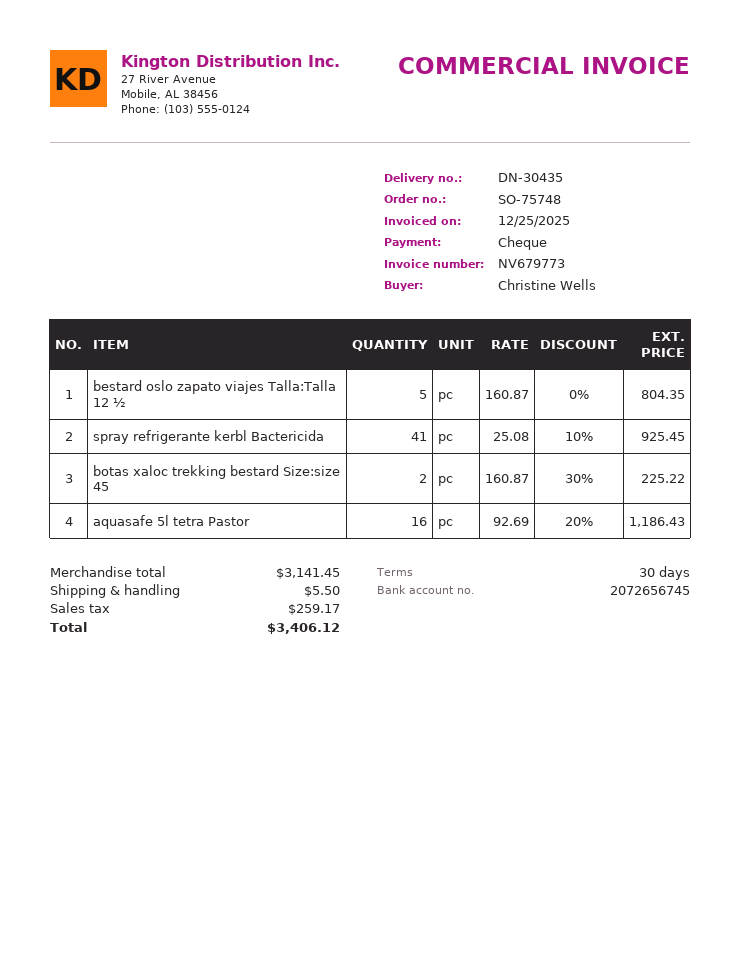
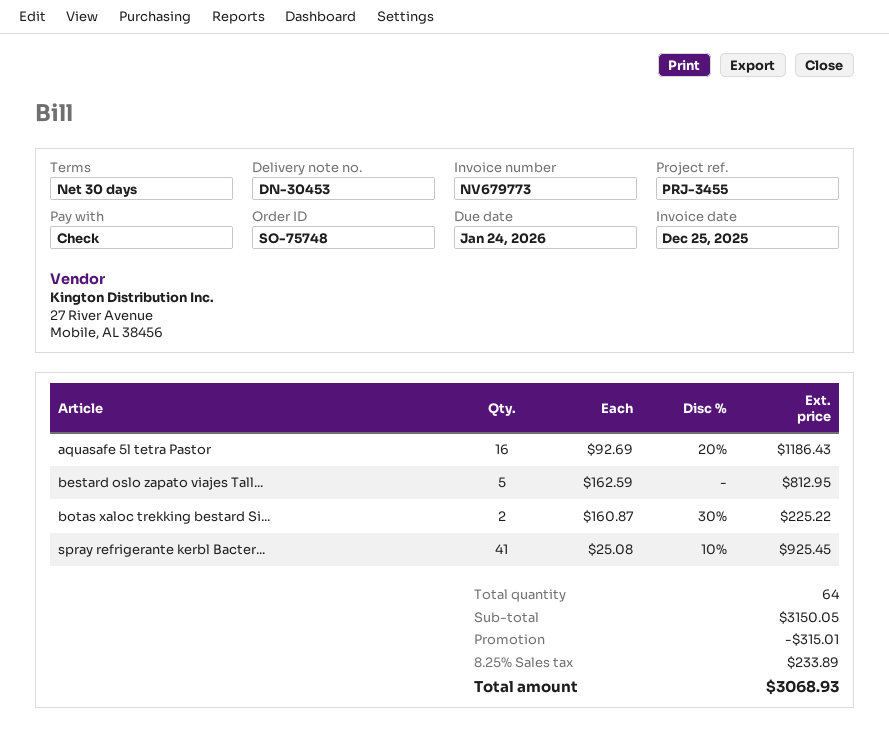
delivery note number: DN-30435 -> DN-30453
bestard oslo zapato viajes Talla:Talla 12 ½: 5 x 160.87 = 804.35 -> 5 x 162.59 = 812.95
subtotal: 3141.45 -> 3150.05
discount: none -> 315.01
shipping: 5.50 -> none
tax: 259.17 -> 233.89
total: 3406.12 -> 3068.93

